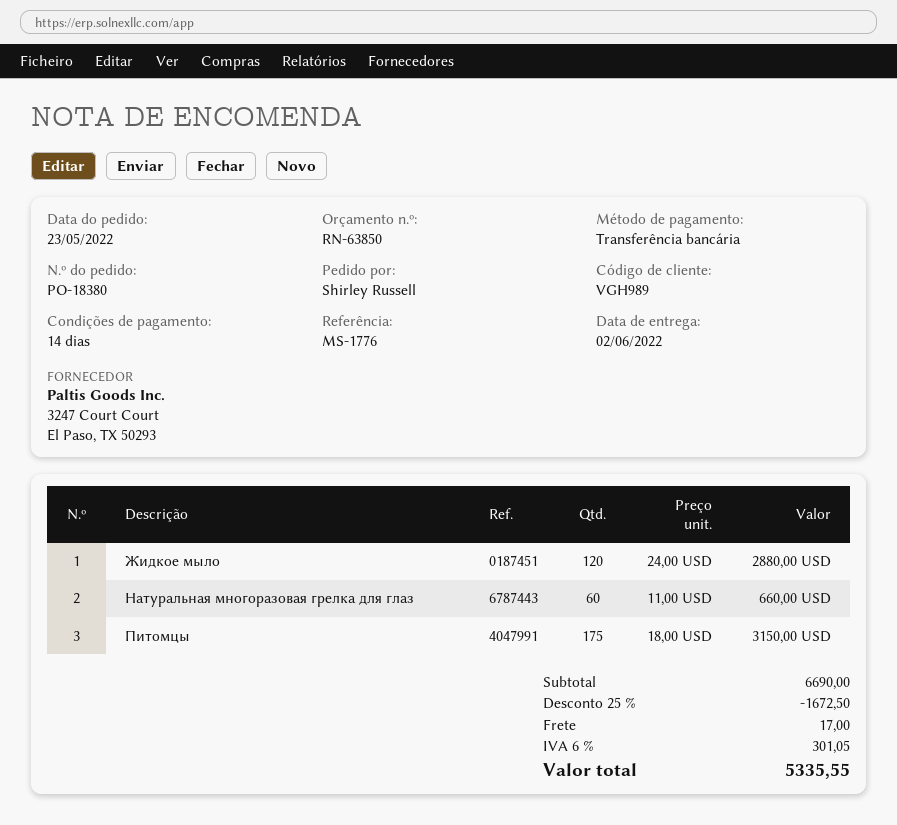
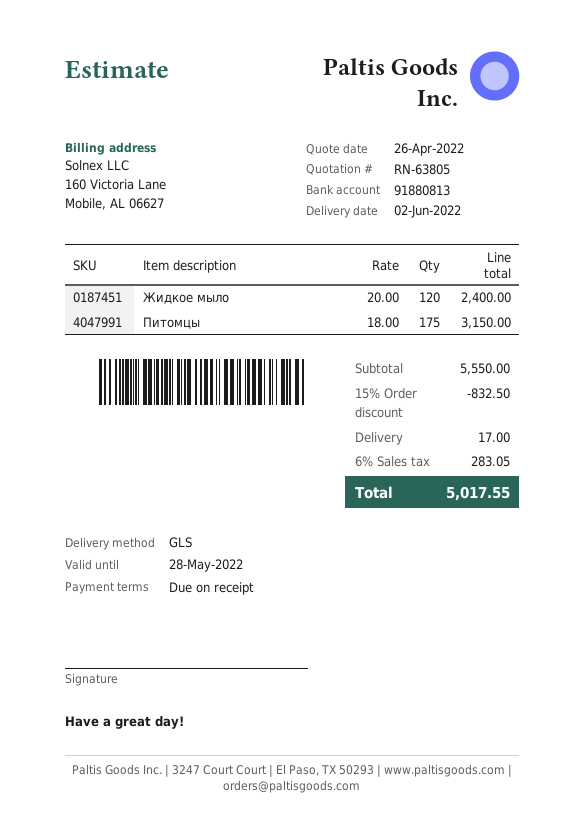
quote number: RN-63850 -> RN-63805
payment terms: 14 days -> on receipt
Жидкое мыло: 120 x 24.00 = 2880.00 -> 120 x 20.00 = 2400.00
Натуральная многоразовая грелка для глаз: 60 x 11.00 = 660.00 -> none
subtotal: 6690.00 -> 5550.00
discount: 25% = 1672.50 -> 15% = 832.50
tax: 6% = 301.05 -> 6% = 283.05
total: 5335.55 -> 5017.55

